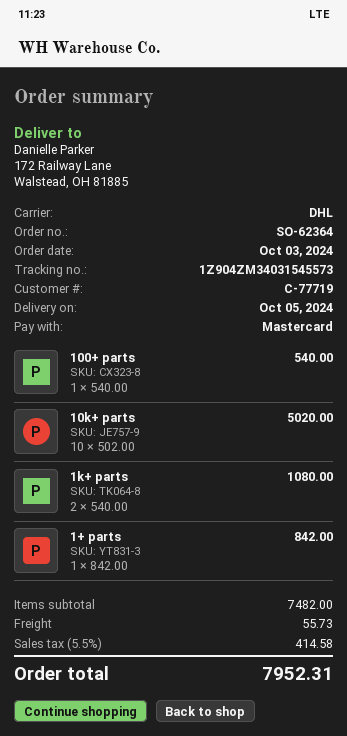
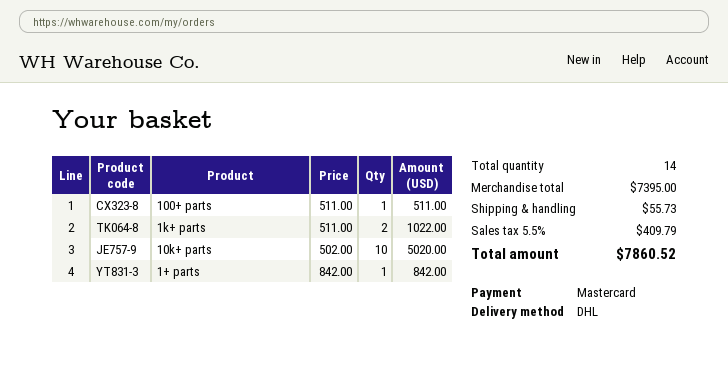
100+ parts: 1 x 540.00 = 540.00 -> 1 x 511.00 = 511.00
1k+ parts: 2 x 540.00 = 1080.00 -> 2 x 511.00 = 1022.00
subtotal: 7482.00 -> 7395.00
tax: 5.5% = 414.58 -> 5.5% = 409.79
total: 7952.31 -> 7860.52

